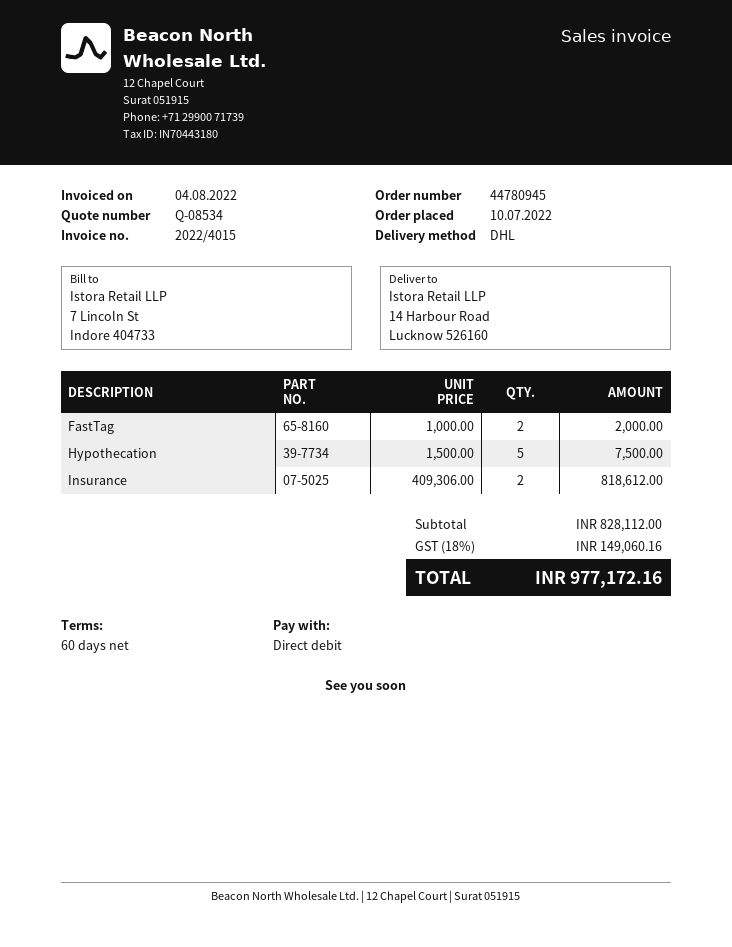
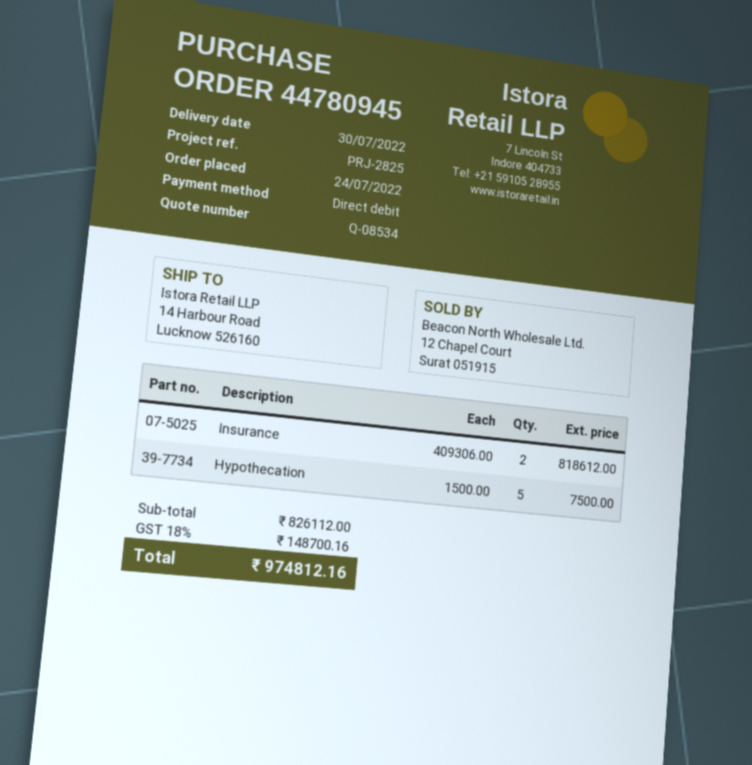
order date: 2022-07-10 -> 2022-07-24
FastTag: 2 x 1000.00 = 2000.00 -> none
subtotal: 828112.00 -> 826112.00
tax: 18% = 149060.16 -> 18% = 148700.16
total: 977172.16 -> 974812.16

